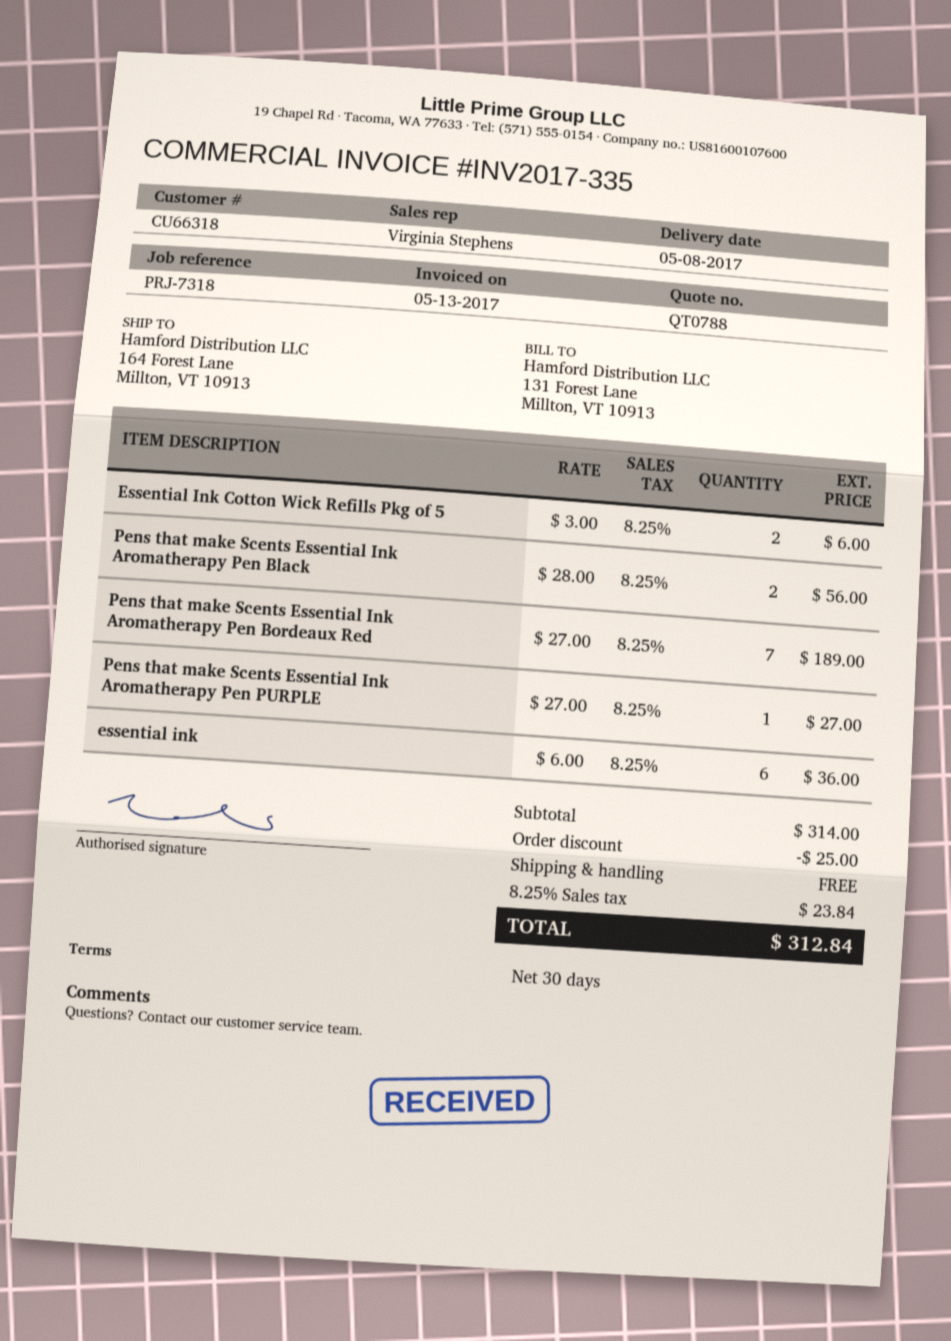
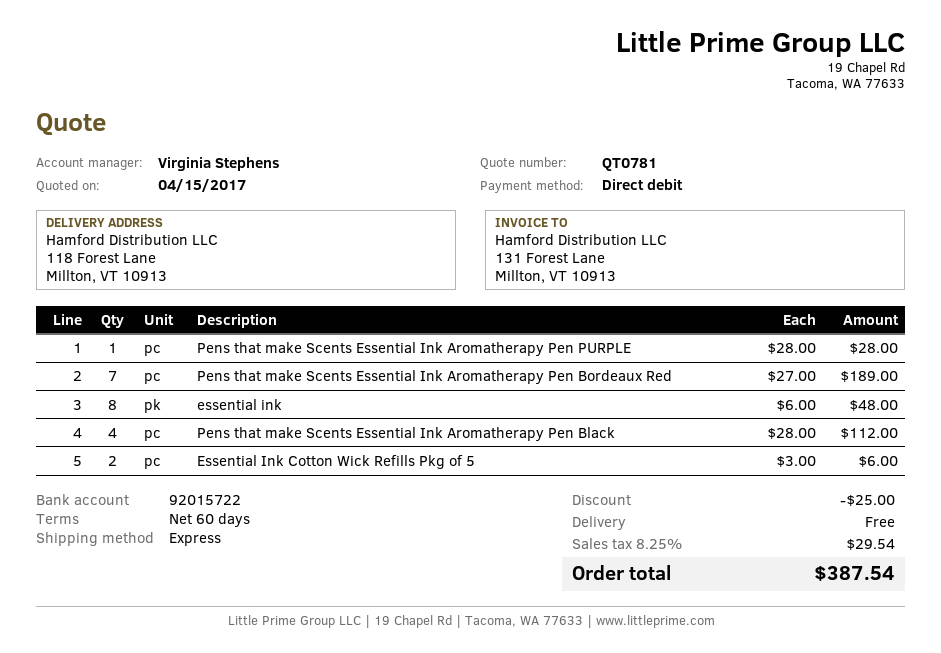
quote number: QT0788 -> QT0781
payment terms: 30 days -> 60 days
ship to: 164 Forest Lane, Millton, VT 10913 -> 118 Forest Lane, Millton, VT 10913
Pens that make Scents Essential Ink Aromatherapy Pen Black: 2 x 28.00 = 56.00 -> 4 x 28.00 = 112.00
Pens that make Scents Essential Ink Aromatherapy Pen PURPLE: 1 x 27.00 = 27.00 -> 1 x 28.00 = 28.00
essential ink: 6 x 6.00 = 36.00 -> 8 x 6.00 = 48.00
tax: 8.25% = 23.84 -> 8.25% = 29.54
total: 312.84 -> 387.54

